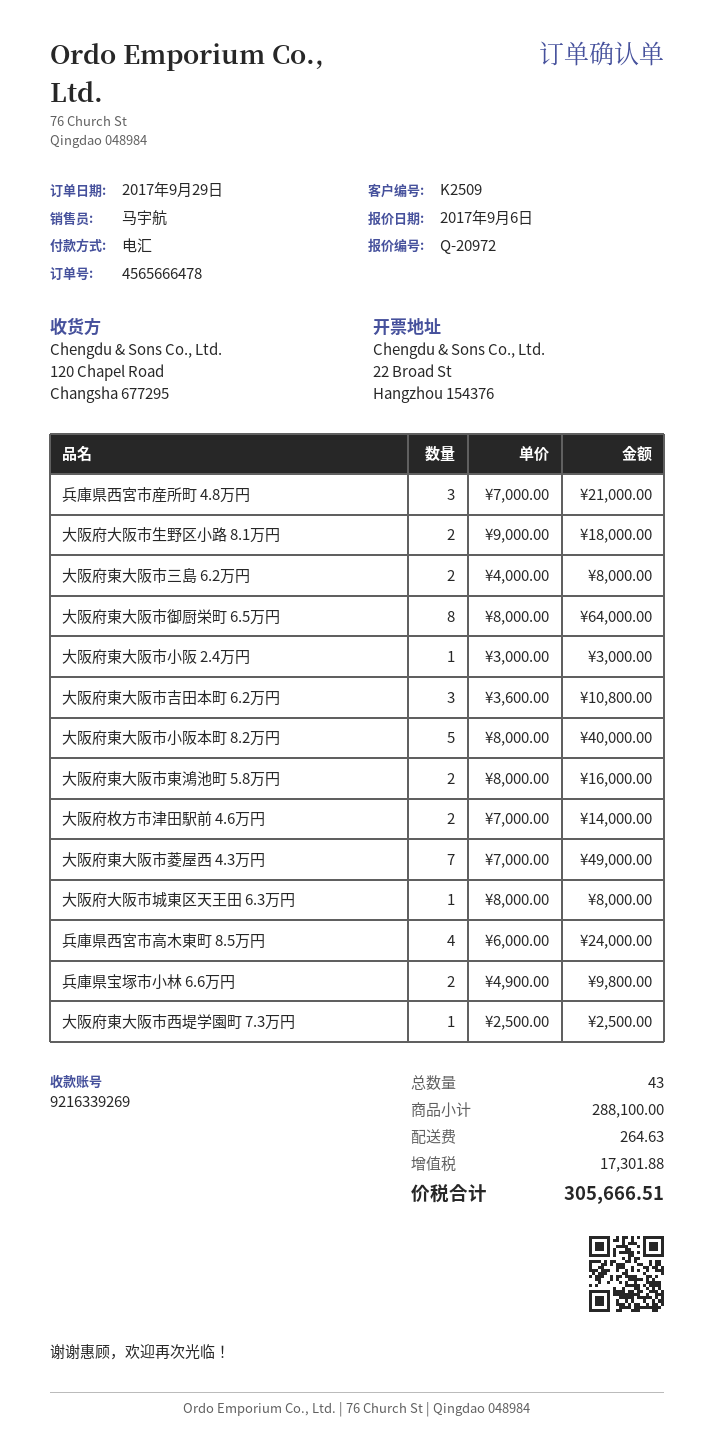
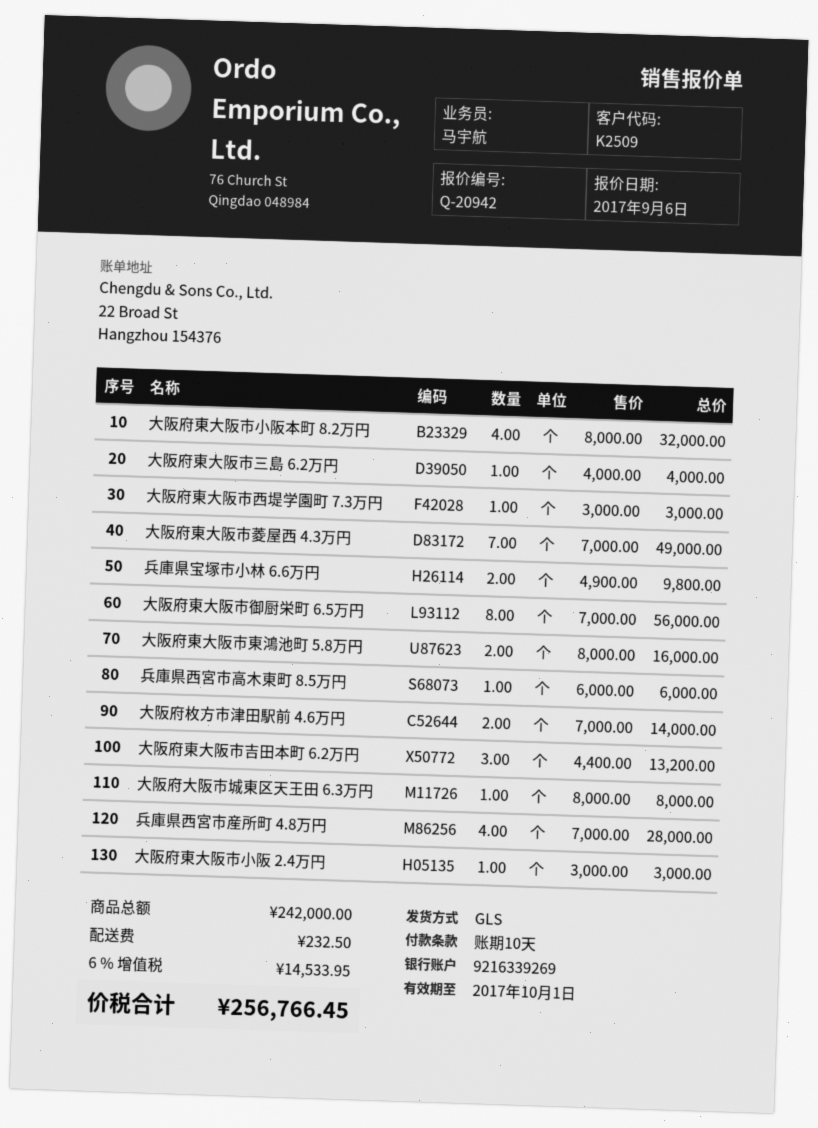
quote number: Q-20972 -> Q-20942
兵庫県西宮市産所町 4.8万円: 3 x 7000.00 = 21000.00 -> 4 x 7000.00 = 28000.00
大阪府大阪市生野区小路 8.1万円: 2 x 9000.00 = 18000.00 -> none
大阪府東大阪市三島 6.2万円: 2 x 4000.00 = 8000.00 -> 1 x 4000.00 = 4000.00
大阪府東大阪市御厨栄町 6.5万円: 8 x 8000.00 = 64000.00 -> 8 x 7000.00 = 56000.00
大阪府東大阪市吉田本町 6.2万円: 3 x 3600.00 = 10800.00 -> 3 x 4400.00 = 13200.00
大阪府東大阪市小阪本町 8.2万円: 5 x 8000.00 = 40000.00 -> 4 x 8000.00 = 32000.00
兵庫県西宮市高木東町 8.5万円: 4 x 6000.00 = 24000.00 -> 1 x 6000.00 = 6000.00
大阪府東大阪市西堤学園町 7.3万円: 1 x 2500.00 = 2500.00 -> 1 x 3000.00 = 3000.00
subtotal: 288100.00 -> 242000.00
shipping: 264.63 -> 232.50
tax: 17301.88 -> 14533.95
total: 305666.51 -> 256766.45

